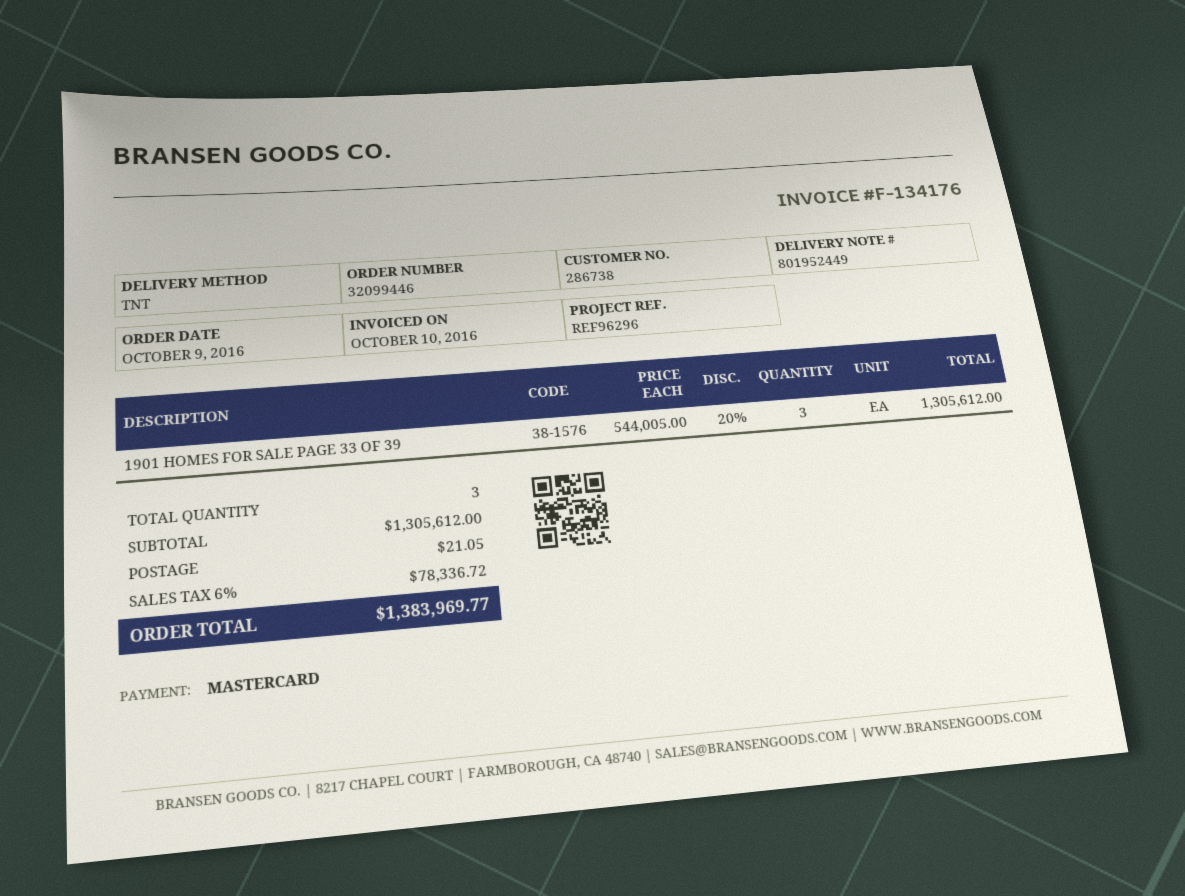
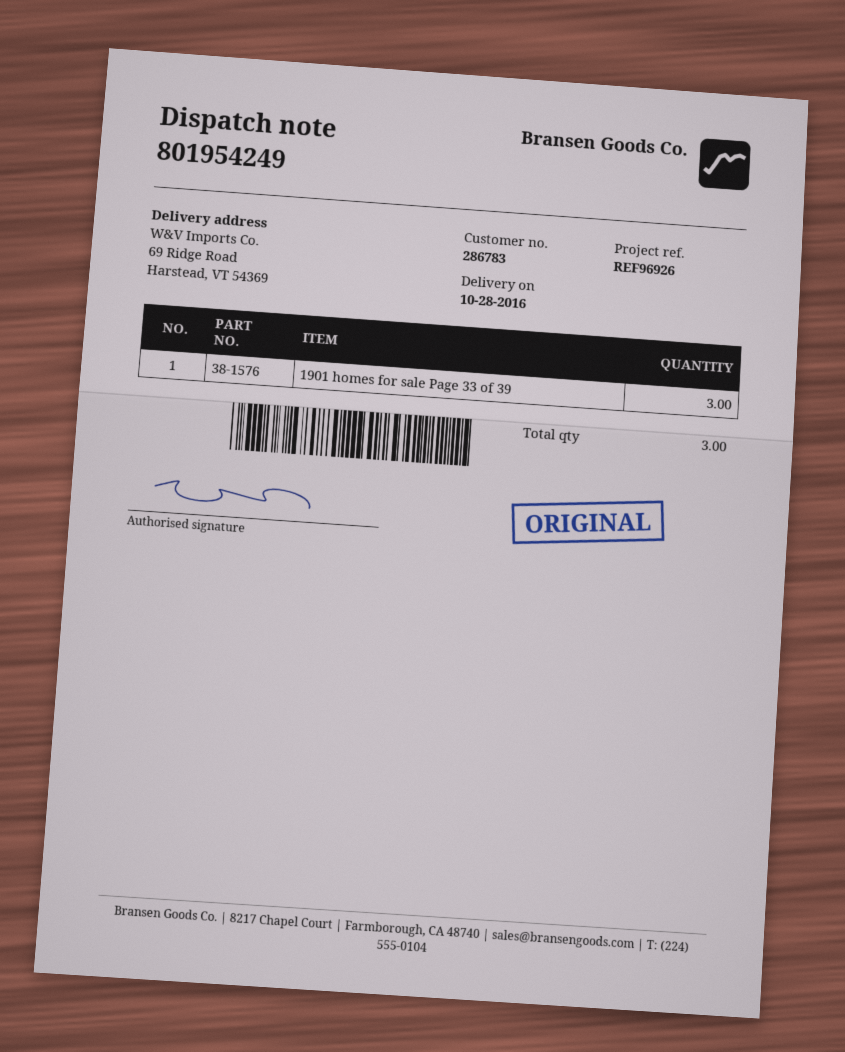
delivery note number: 801952449 -> 801954249
customer number: 286738 -> 286783
reference: REF96296 -> REF96926

